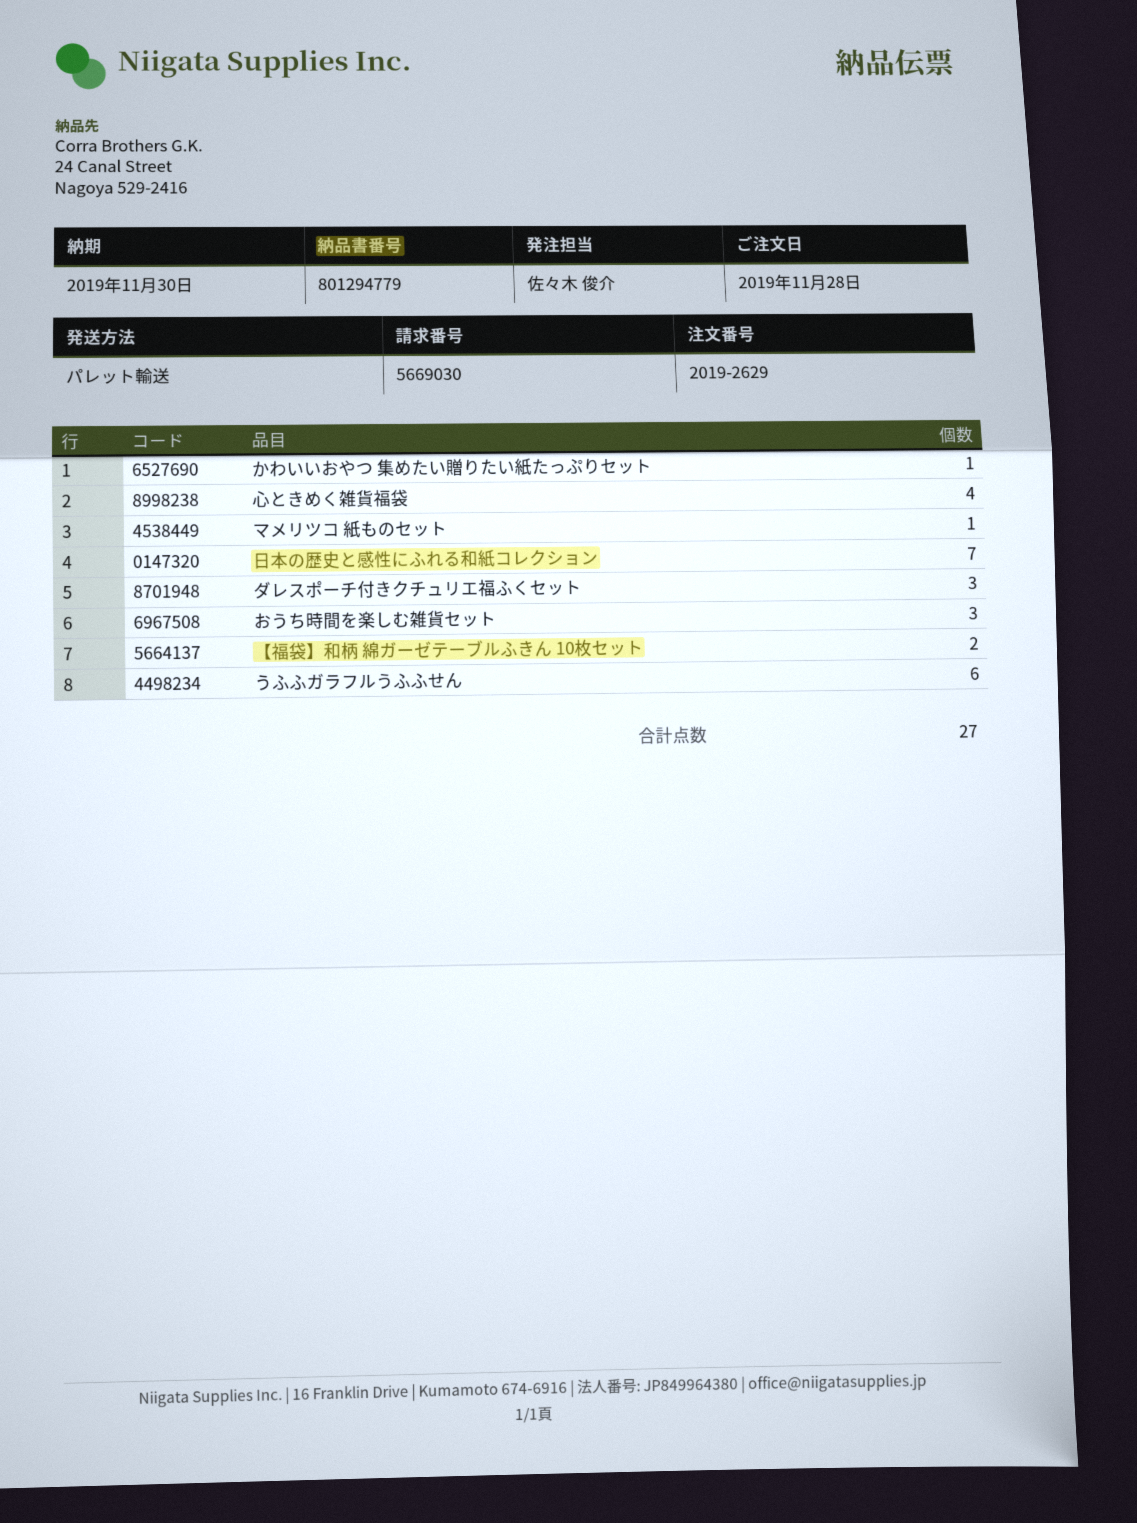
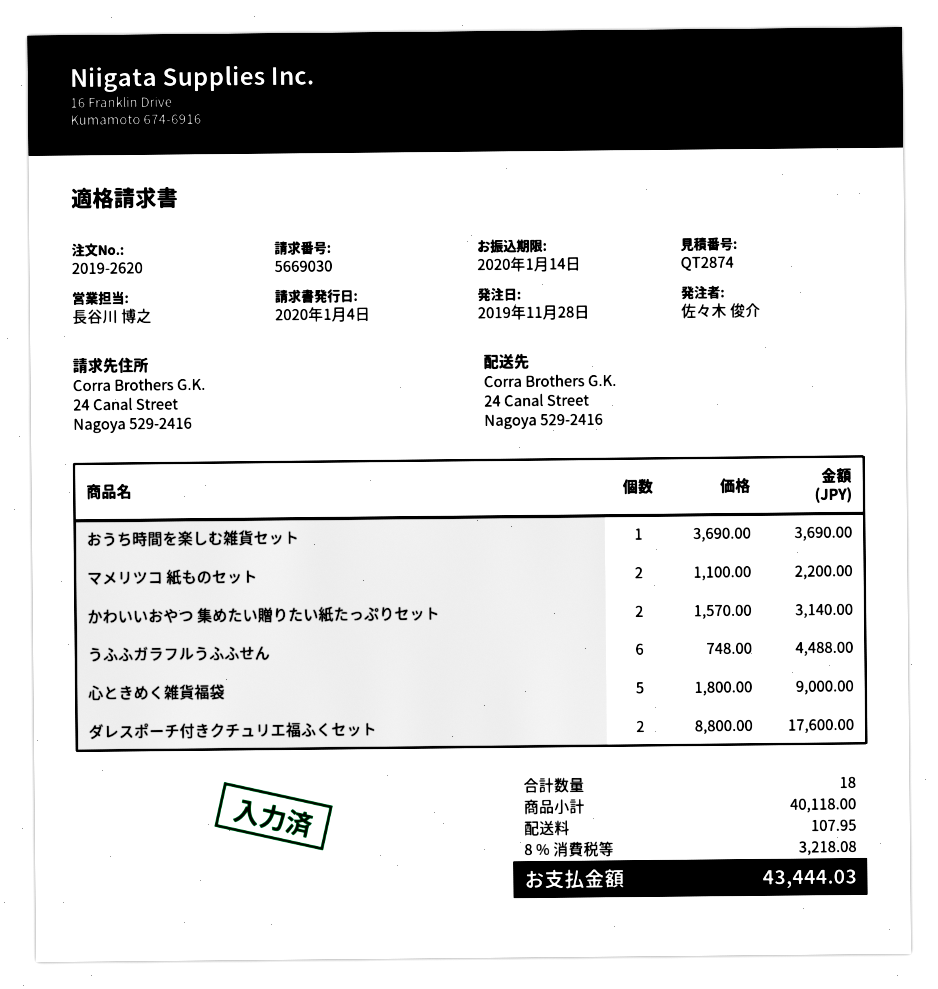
order number: 2019-2629 -> 2019-2620
かわいいおやつ 集めたい贈りたい紙たっぷりセット: 1 -> 2
心ときめく雑貨福袋: 4 -> 5
マメリツコ 紙ものセット: 1 -> 2
日本の歴史と感性にふれる和紙コレクション: 7 -> none
ダレスポーチ付きクチュリエ福ふくセット: 3 -> 2
おうち時間を楽しむ雑貨セット: 3 -> 1
【福袋】和柄 綿ガーゼテーブルふきん 10枚セット: 2 -> none
total quantity: 27 -> 18

